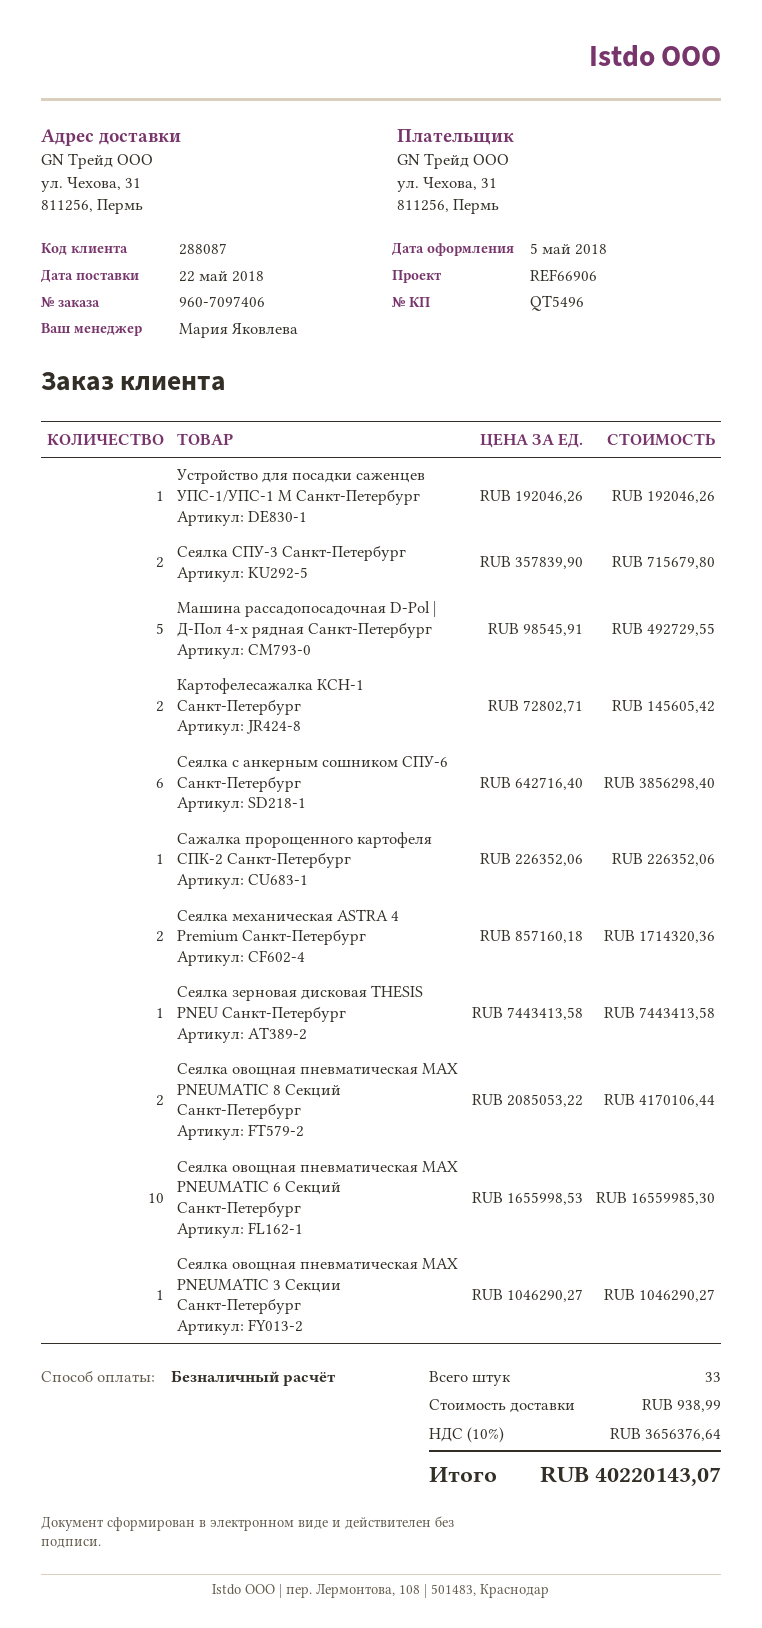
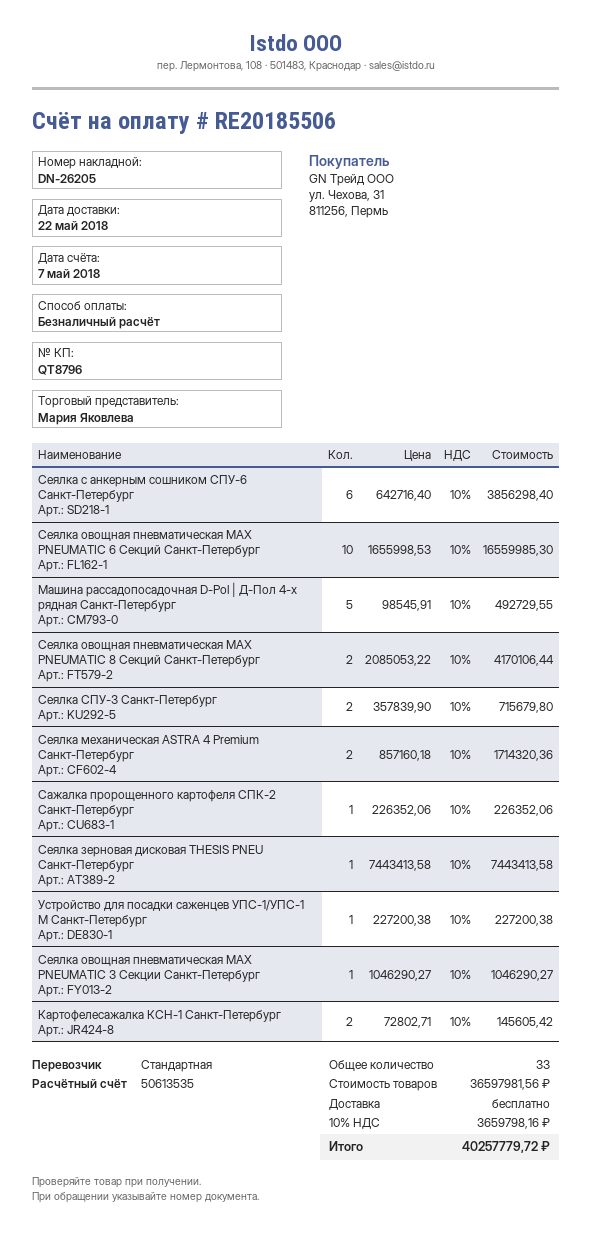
quote number: QT5496 -> QT8796
Устройство для посадки саженцев УПС-1/УПС-1 М Санкт-Петербург: 1 x 192046.26 = 192046.26 -> 1 x 227200.38 = 227200.38
shipping: 938.99 -> 0.00
tax: 10% = 3656376.64 -> 10% = 3659798.16
total: 40220143.07 -> 40257779.72

